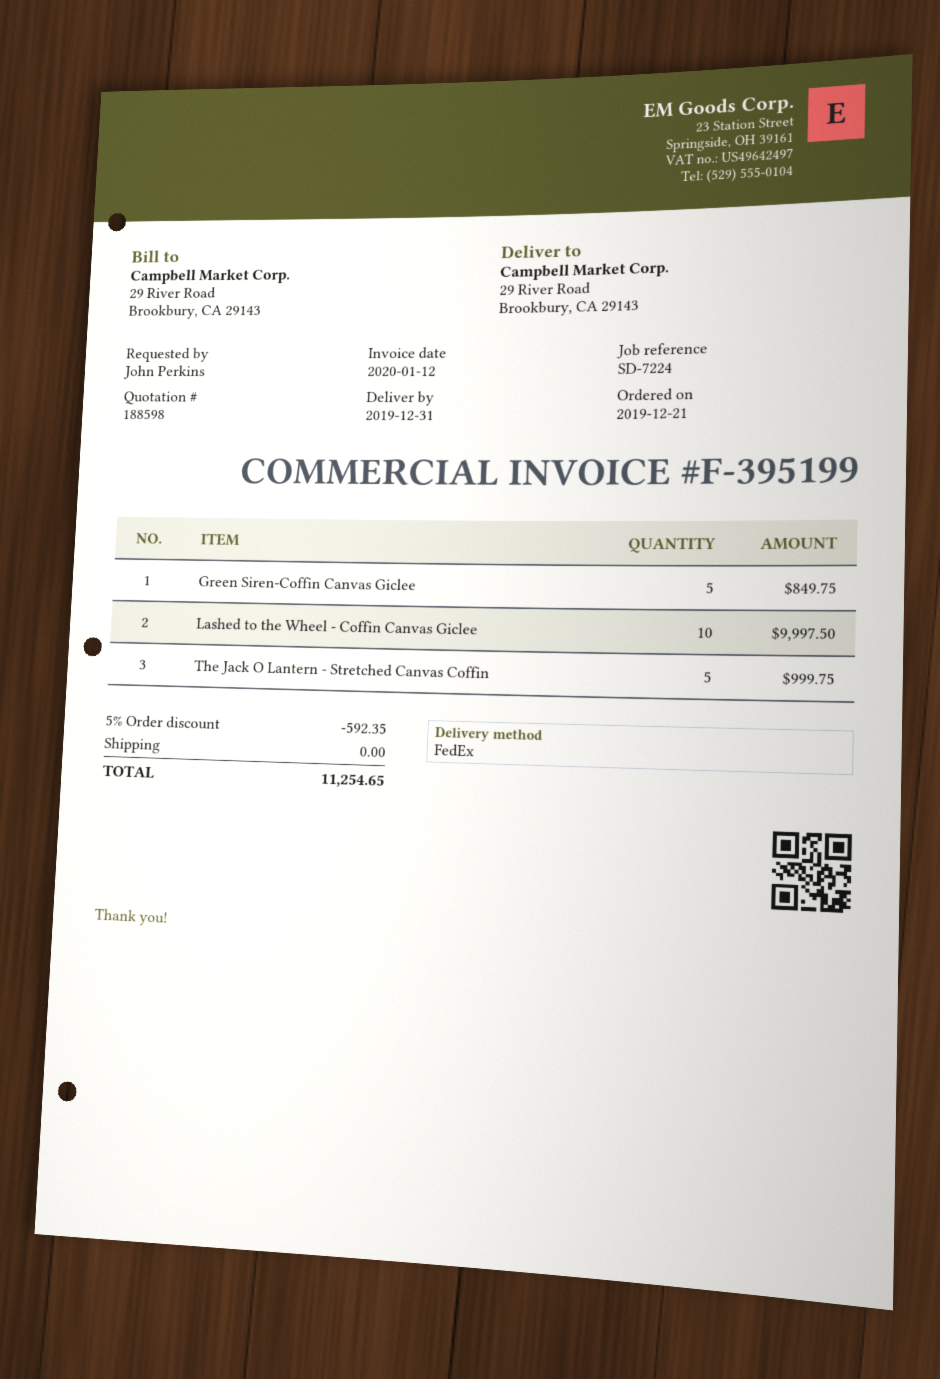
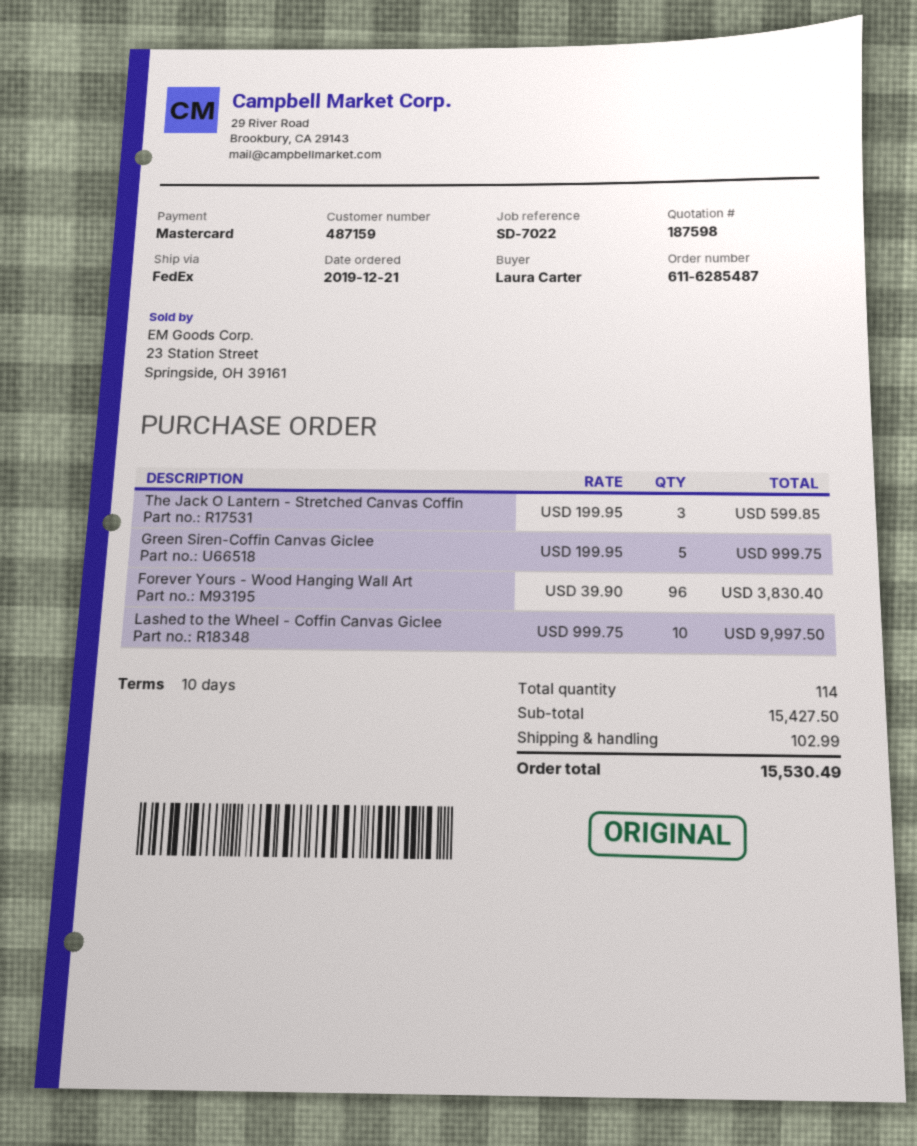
quote number: 188598 -> 187598
reference: SD-7224 -> SD-7022
ordered by: John Perkins -> Laura Carter
Green Siren-Coffin Canvas Giclee: 5 for 849.75 -> 5 for 999.75
The Jack O Lantern - Stretched Canvas Coffin: 5 for 999.75 -> 3 for 599.85
Forever Yours - Wood Hanging Wall Art: none -> 96 for 3830.40
discount: 5% = 592.35 -> none
shipping: 0.00 -> 102.99
total: 11254.65 -> 15530.49

